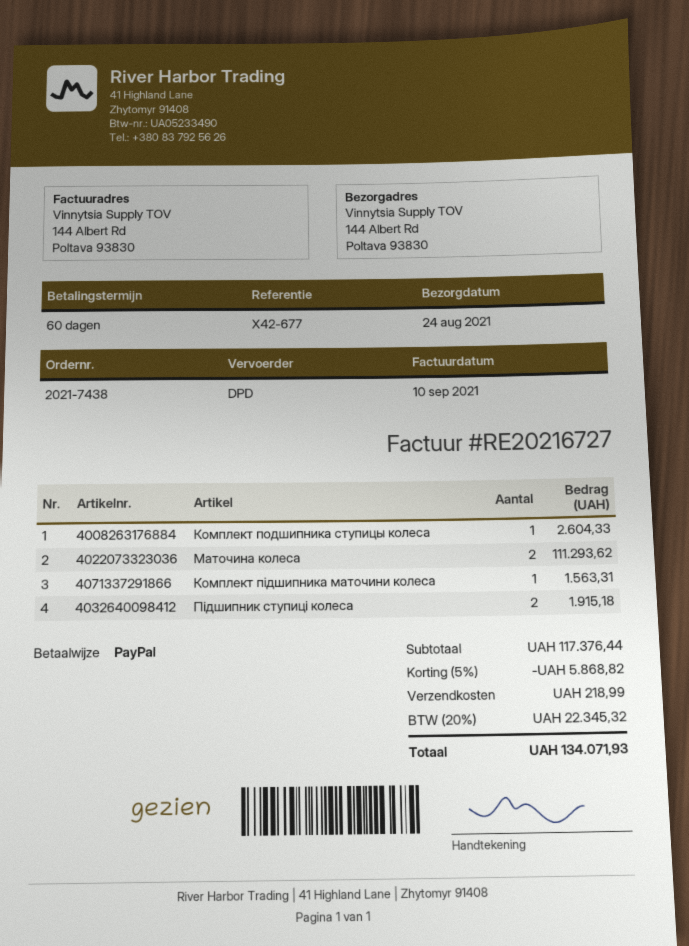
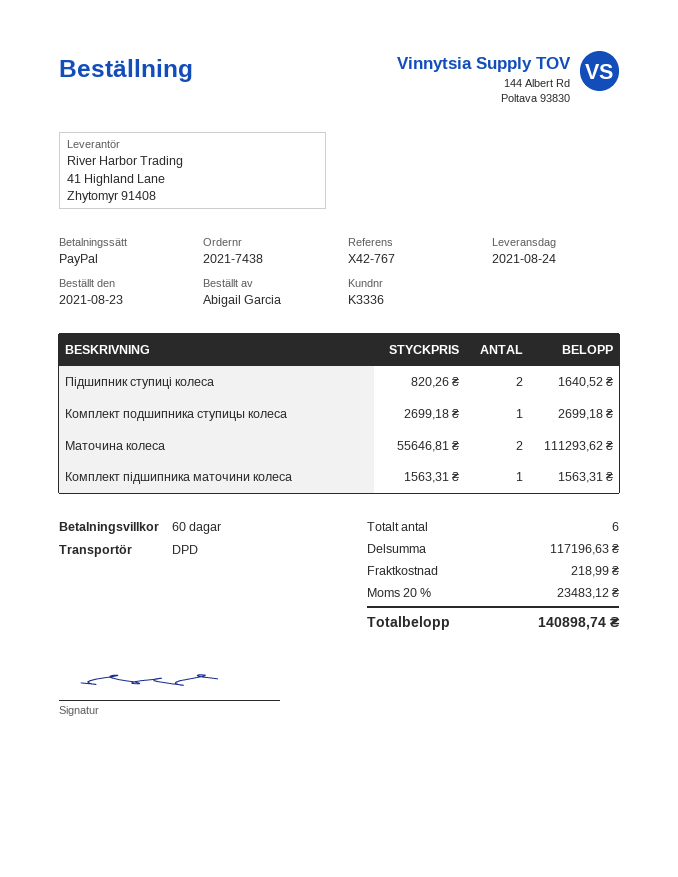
reference: X42-677 -> X42-767
Комплект подшипника ступицы колеса: 1 for 2604.33 -> 1 for 2699.18
Підшипник ступиці колеса: 2 for 1915.18 -> 2 for 1640.52
subtotal: 117376.44 -> 117196.63
discount: 5% = 5868.82 -> none
tax: 20% = 22345.32 -> 20% = 23483.12
total: 134071.93 -> 140898.74

